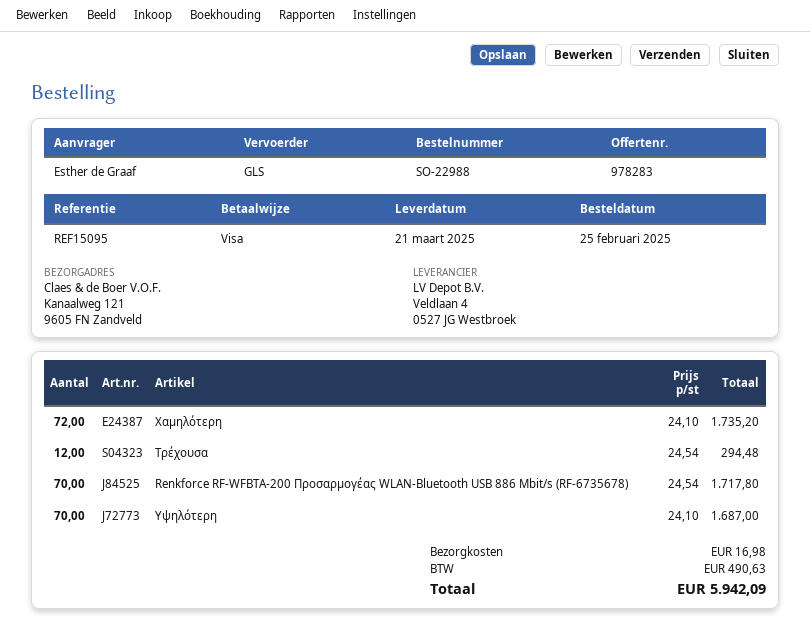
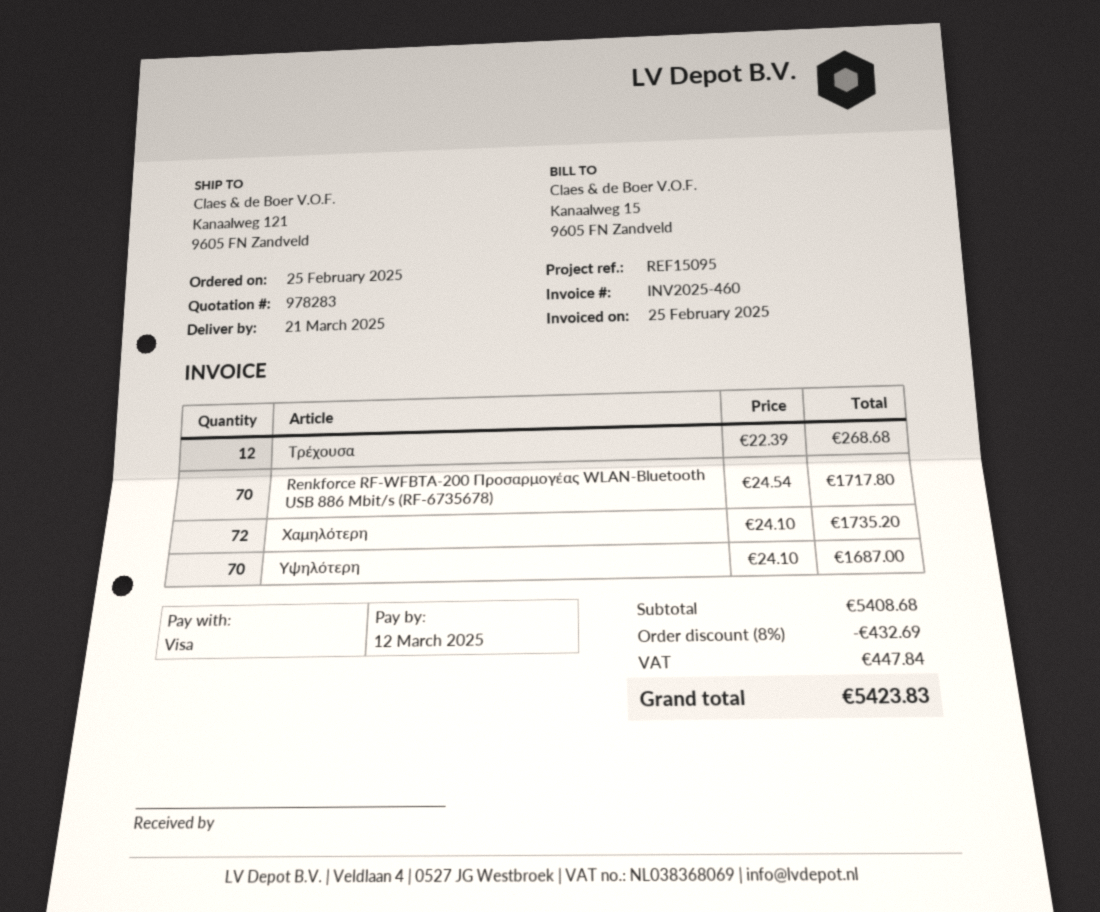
Τρέχουσα: 12 x 24.54 = 294.48 -> 12 x 22.39 = 268.68
discount: none -> 8% = 432.69
shipping: 16.98 -> none
tax: 490.63 -> 447.84
total: 5942.09 -> 5423.83

